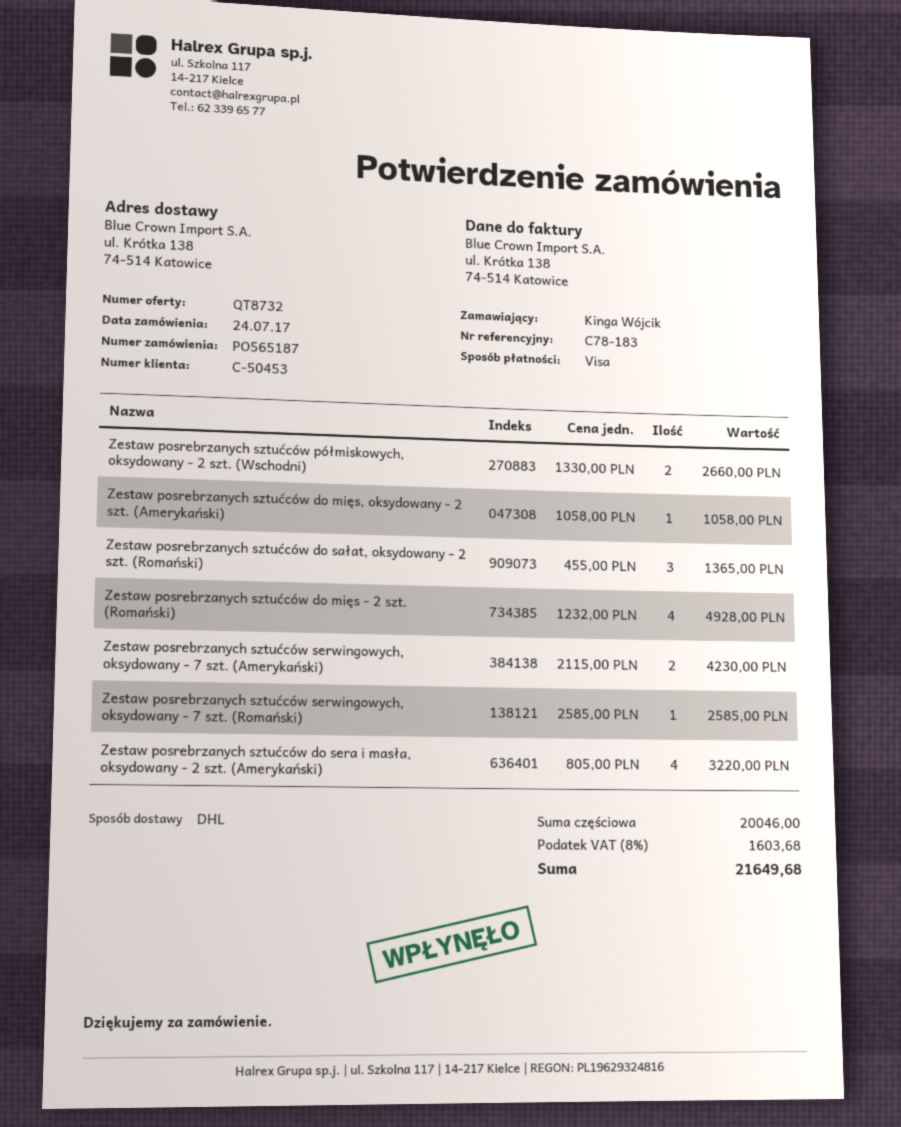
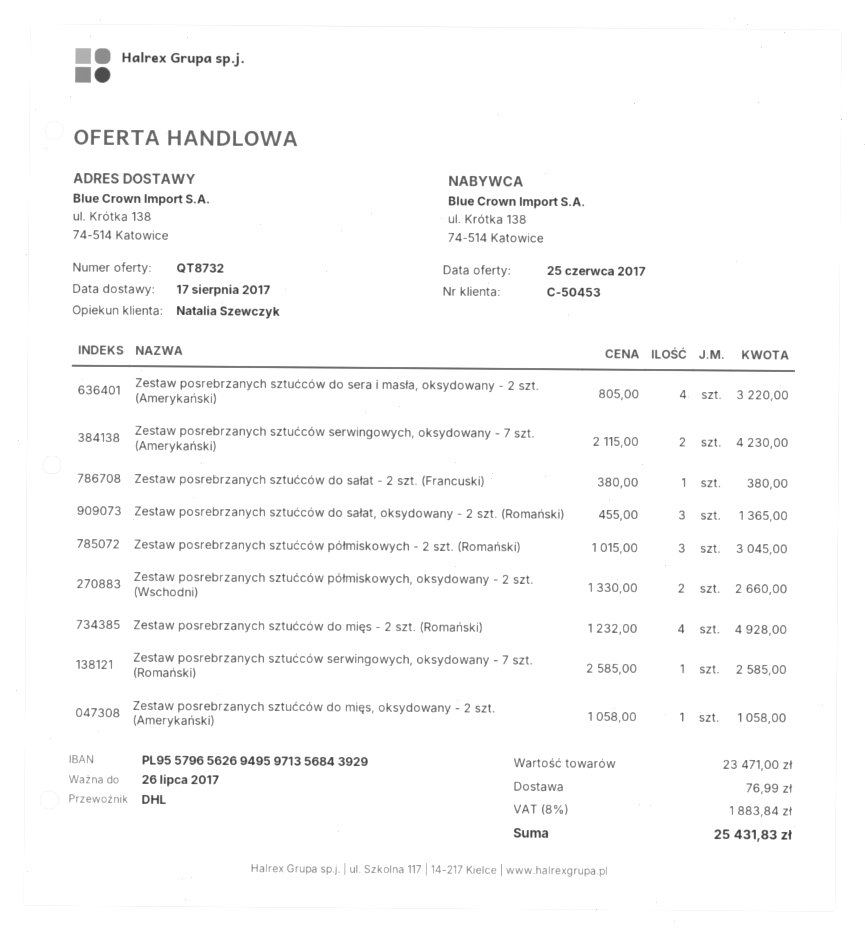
Zestaw posrebrzanych sztućców do sałat - 2 szt. (Francuski): none -> 1 x 380.00 = 380.00
Zestaw posrebrzanych sztućców półmiskowych - 2 szt. (Romański): none -> 3 x 1015.00 = 3045.00
subtotal: 20046.00 -> 23471.00
shipping: none -> 76.99
tax: 8% = 1603.68 -> 8% = 1883.84
total: 21649.68 -> 25431.83

